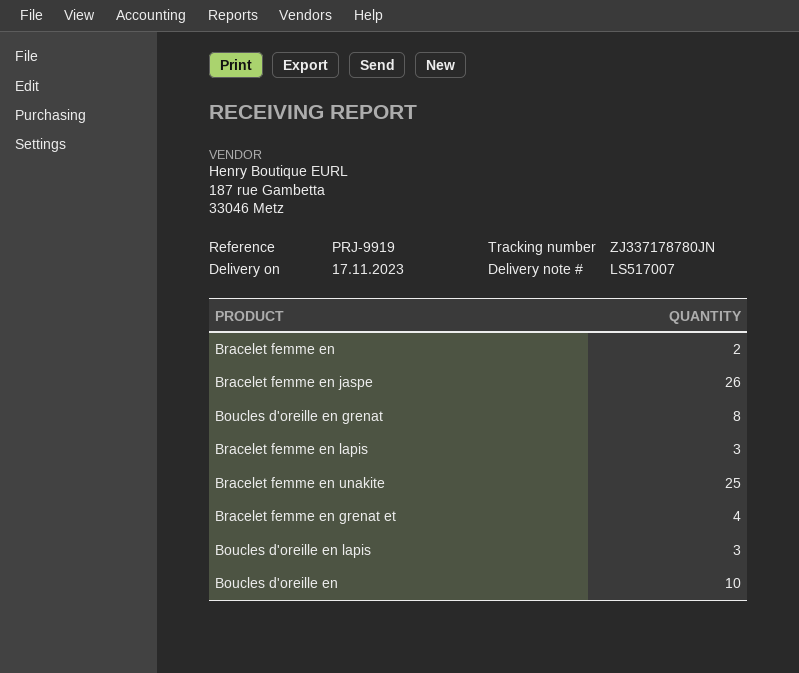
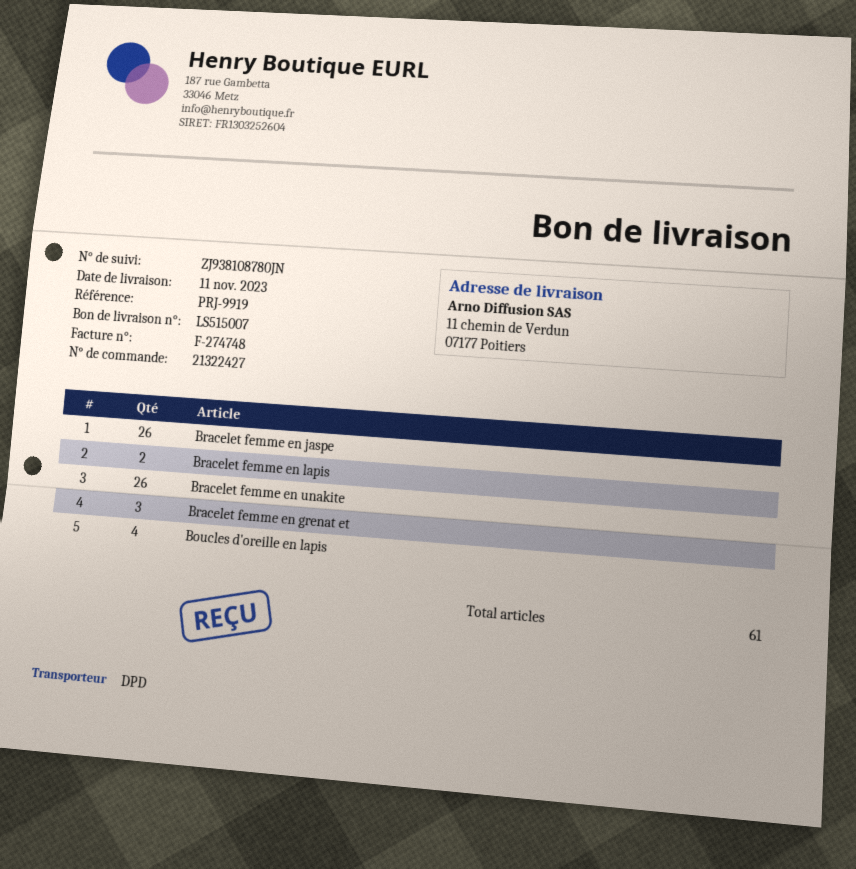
delivery note number: LS517007 -> LS515007
delivery date: 2023-11-17 -> 2023-11-11
tracking number: ZJ337178780JN -> ZJ938108780JN
Bracelet femme en: 2 -> none
Boucles d'oreille en grenat: 8 -> none
Bracelet femme en lapis: 3 -> 2
Bracelet femme en unakite: 25 -> 26
Bracelet femme en grenat et: 4 -> 3
Boucles d'oreille en lapis: 3 -> 4
Boucles d'oreille en: 10 -> none

